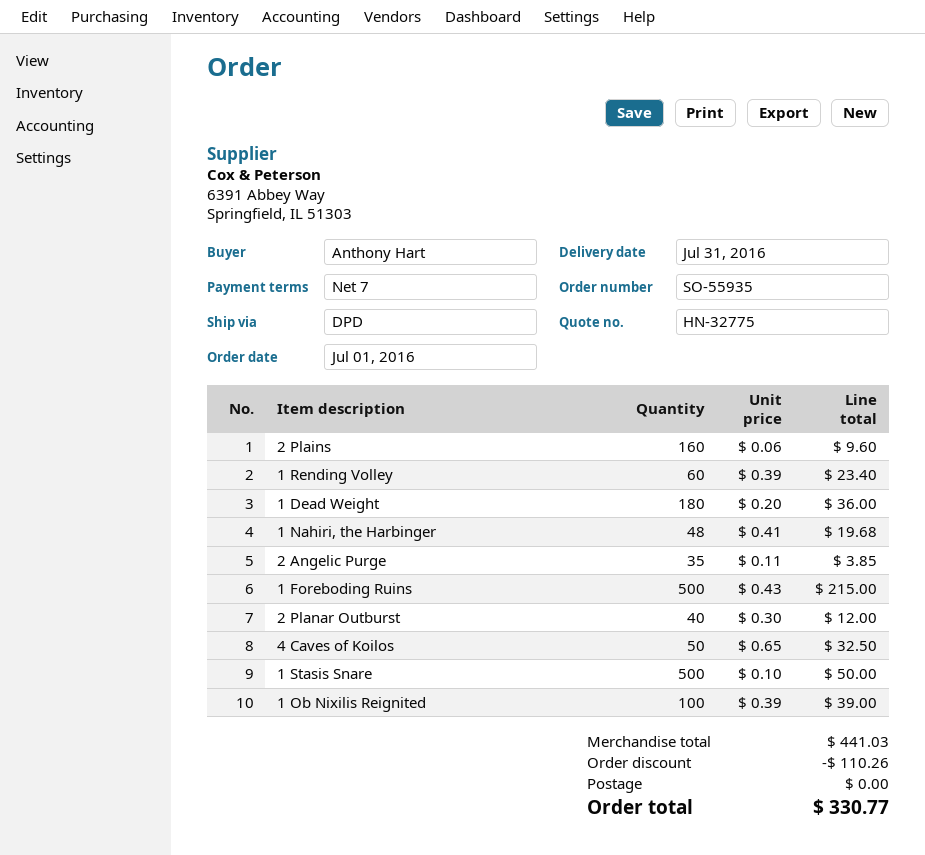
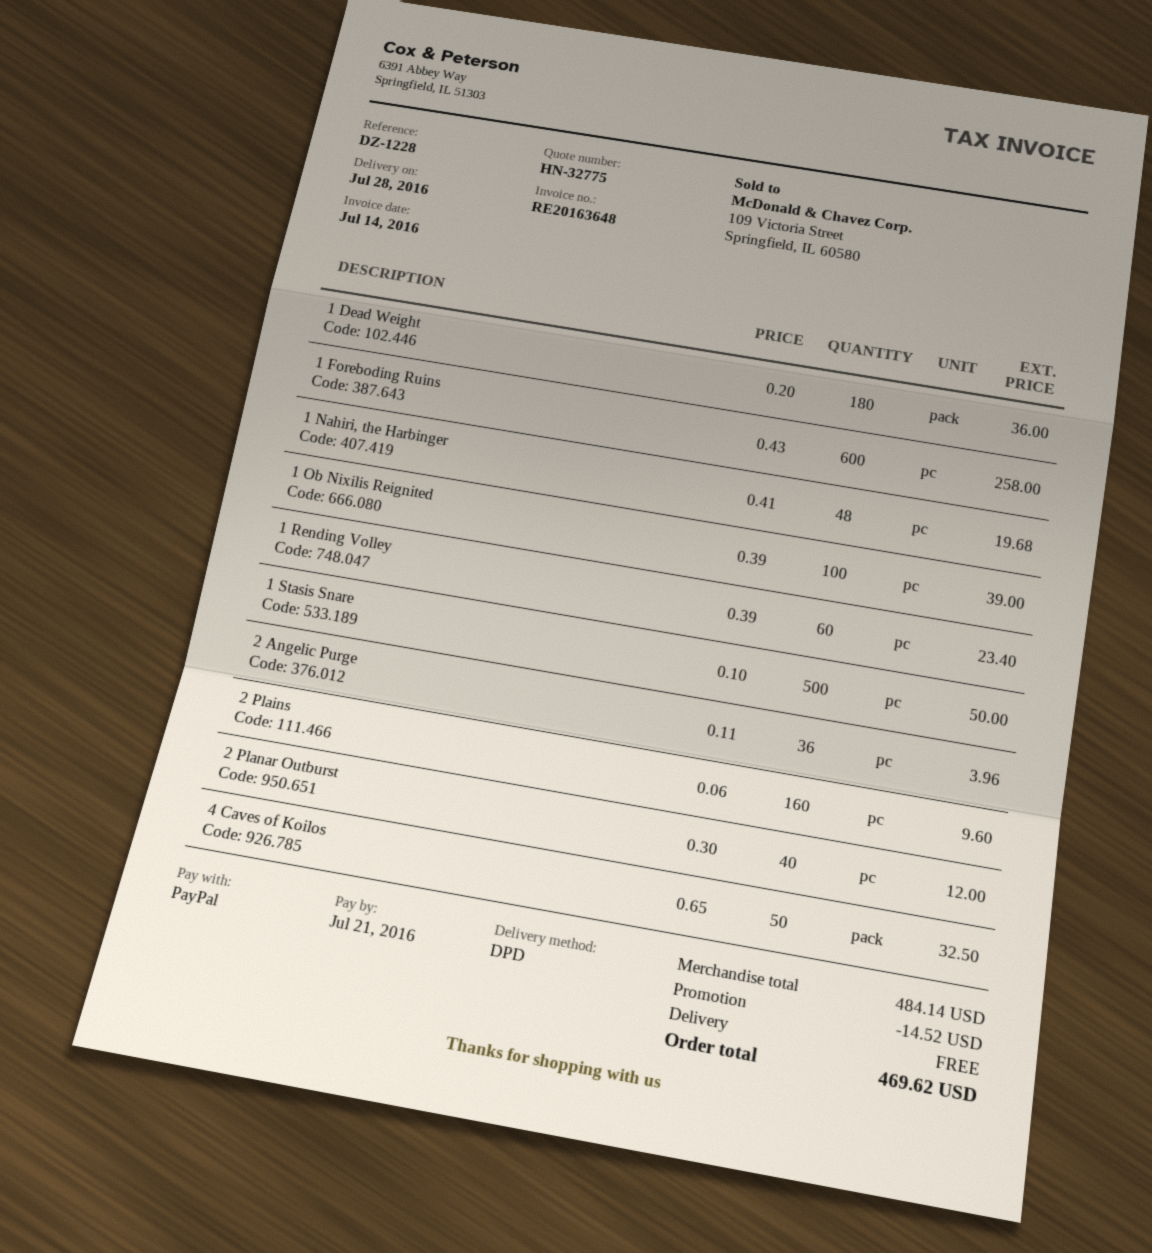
delivery date: 2016-07-31 -> 2016-07-28
2 Angelic Purge: 35 x 0.11 = 3.85 -> 36 x 0.11 = 3.96
1 Foreboding Ruins: 500 x 0.43 = 215.00 -> 600 x 0.43 = 258.00
subtotal: 441.03 -> 484.14
discount: 110.26 -> 14.52
total: 330.77 -> 469.62

